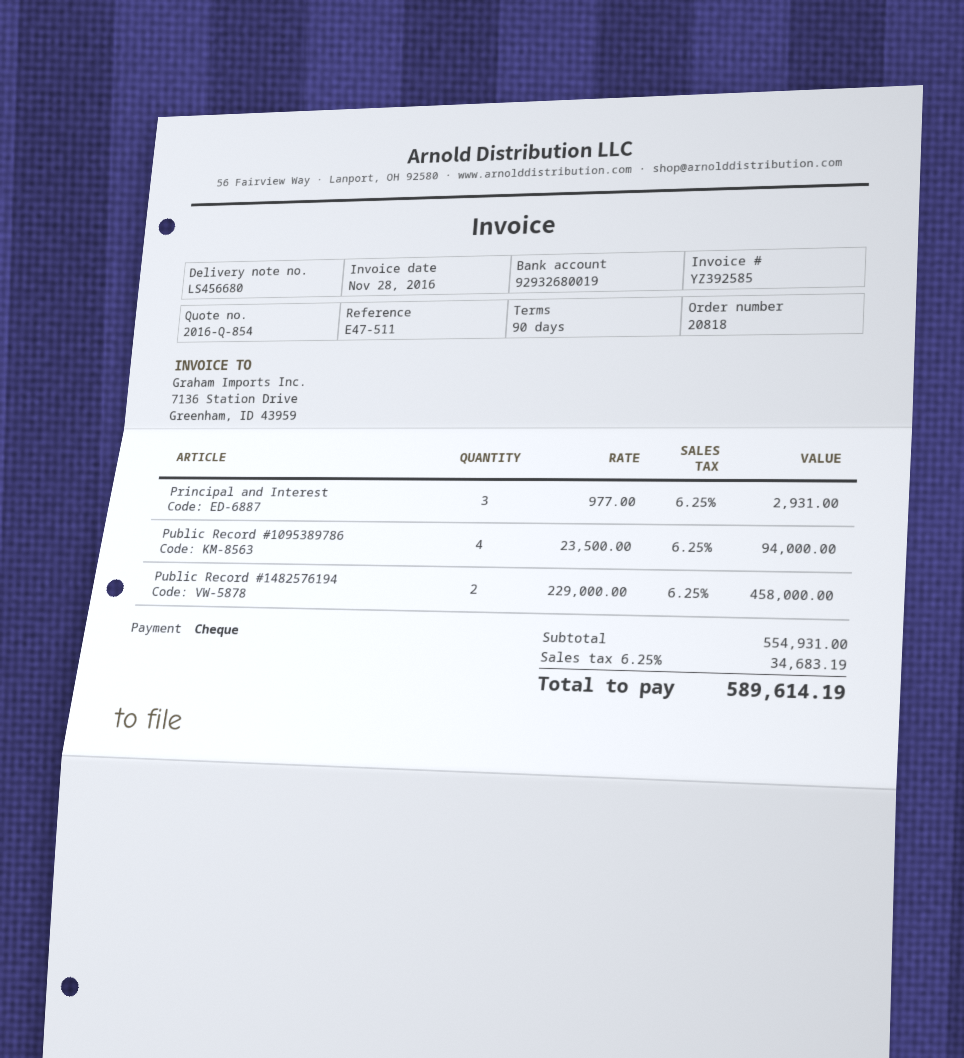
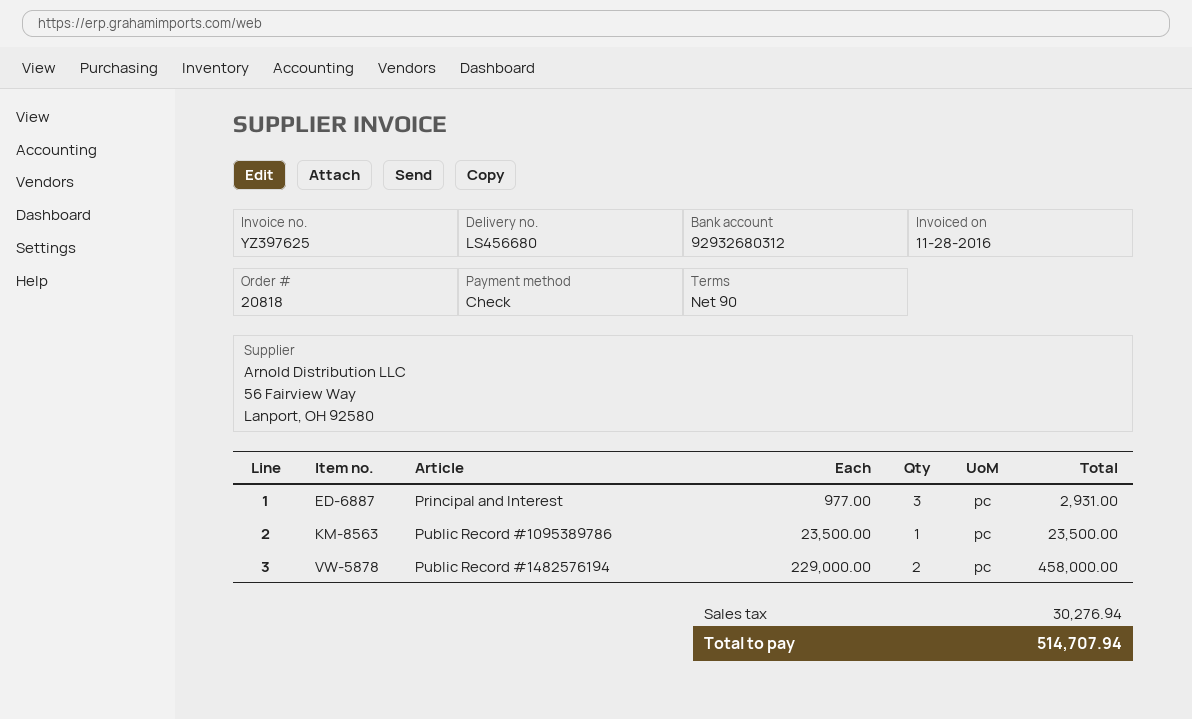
invoice number: YZ392585 -> YZ397625
bank account: 92932680019 -> 92932680312
Public Record #1095389786: 4 x 23500.00 = 94000.00 -> 1 x 23500.00 = 23500.00
tax: 34683.19 -> 30276.94
total: 589614.19 -> 514707.94

